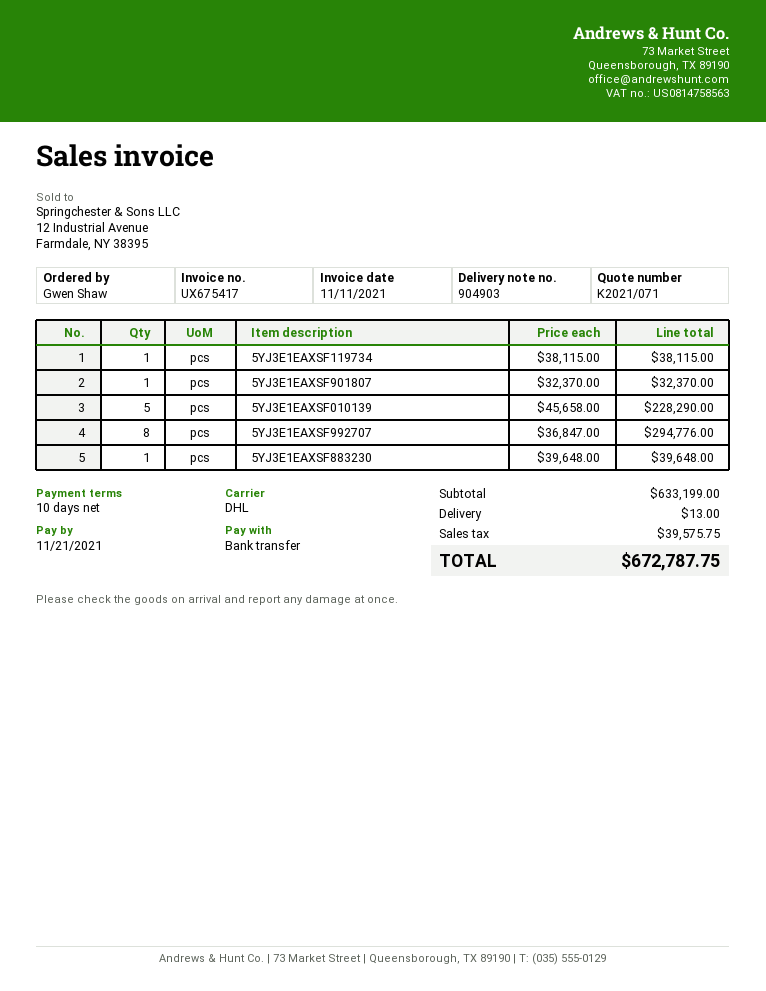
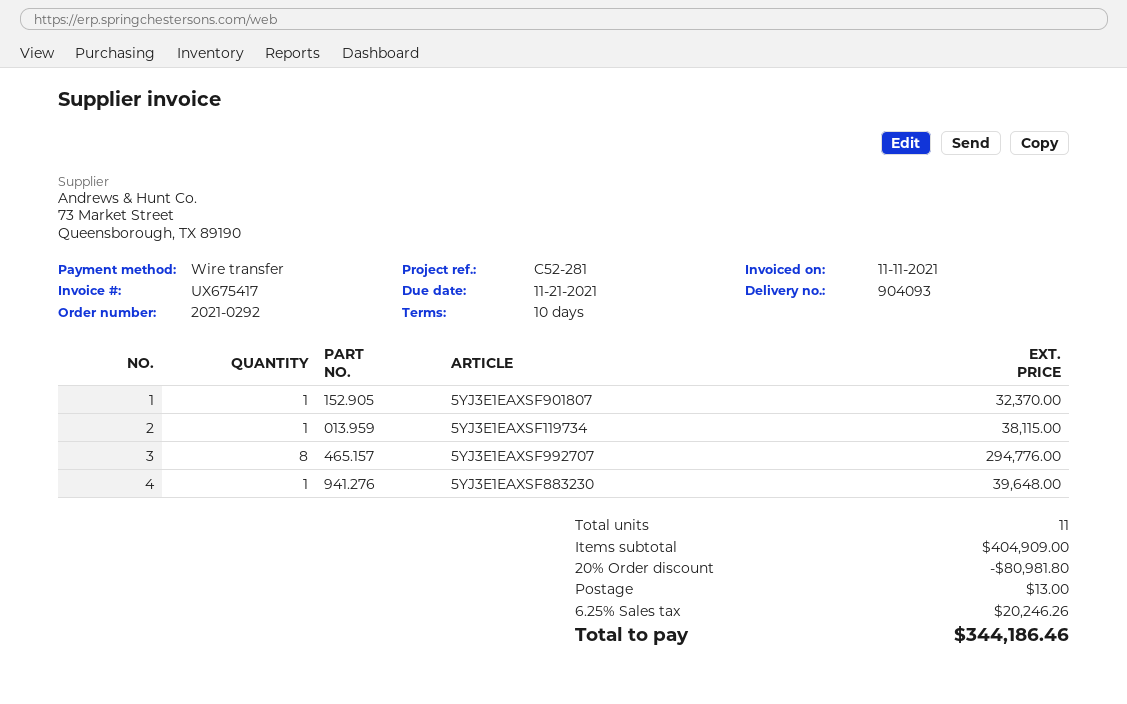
delivery note number: 904903 -> 904093
5YJ3E1EAXSF010139: 5 for 228290.00 -> none
subtotal: 633199.00 -> 404909.00
discount: none -> 20% = 80981.80
tax: 39575.75 -> 20246.26
total: 672787.75 -> 344186.46

